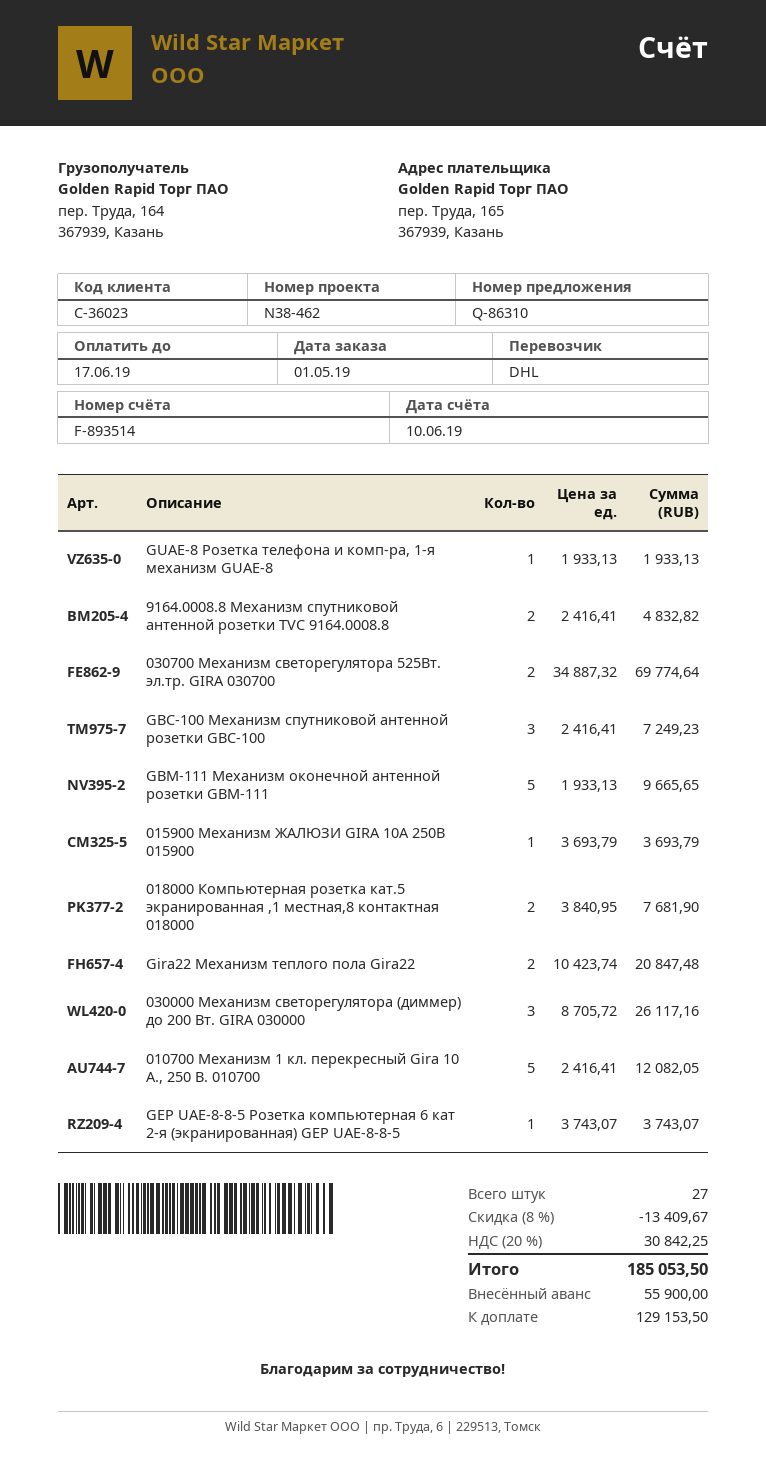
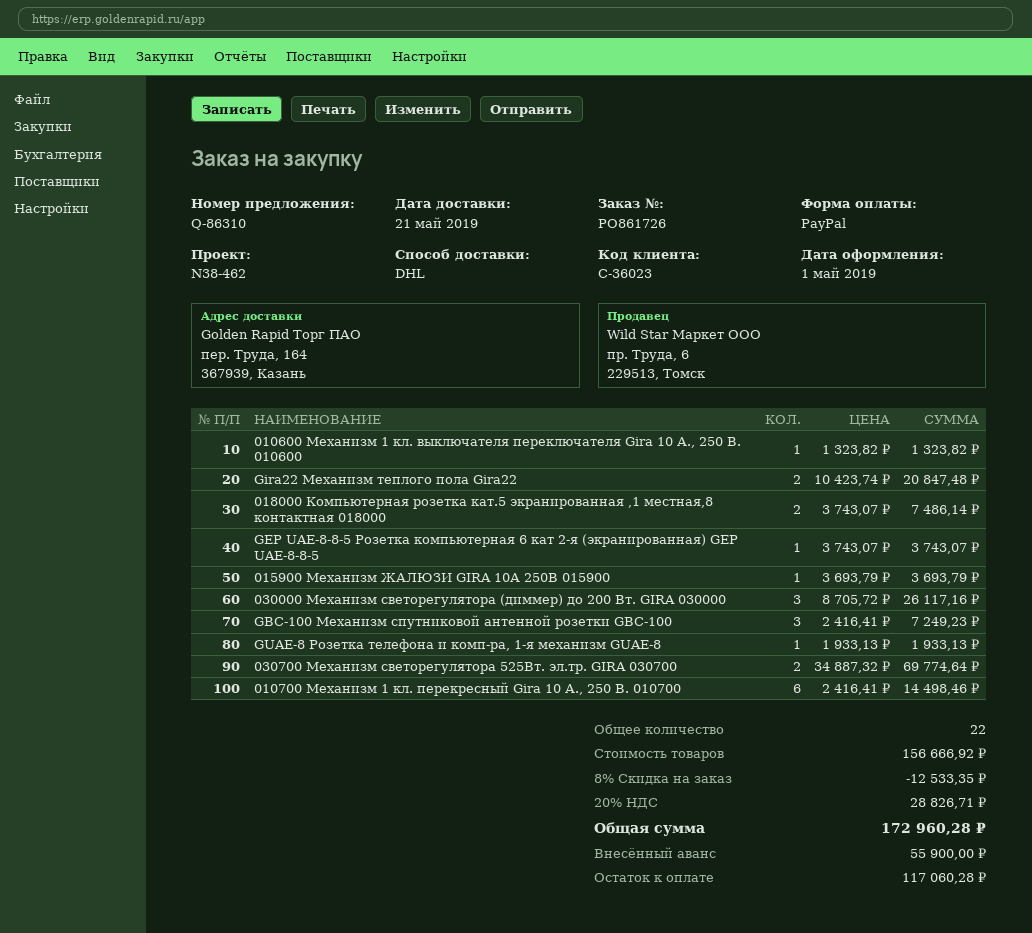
9164.0008.8 Механизм спутниковой антенной розетки TVC 9164.0008.8: 2 x 2416.41 = 4832.82 -> none
GBM-111 Механизм оконечной антенной розетки GBM-111: 5 x 1933.13 = 9665.65 -> none
018000 Компьютерная розетка кат.5 экранированная ,1 местная,8 контактная 018000: 2 x 3840.95 = 7681.90 -> 2 x 3743.07 = 7486.14
010700 Механизм 1 кл. перекресный Gira 10 А., 250 В. 010700: 5 x 2416.41 = 12082.05 -> 6 x 2416.41 = 14498.46
010600 Механизм 1 кл. выключателя переключателя Gira 10 А., 250 В. 010600: none -> 1 x 1323.82 = 1323.82
total quantity: 27 -> 22
discount: 8% = 13409.67 -> 8% = 12533.35
tax: 20% = 30842.25 -> 20% = 28826.71
total: 185053.50 -> 172960.28
balance: 129153.50 -> 117060.28

